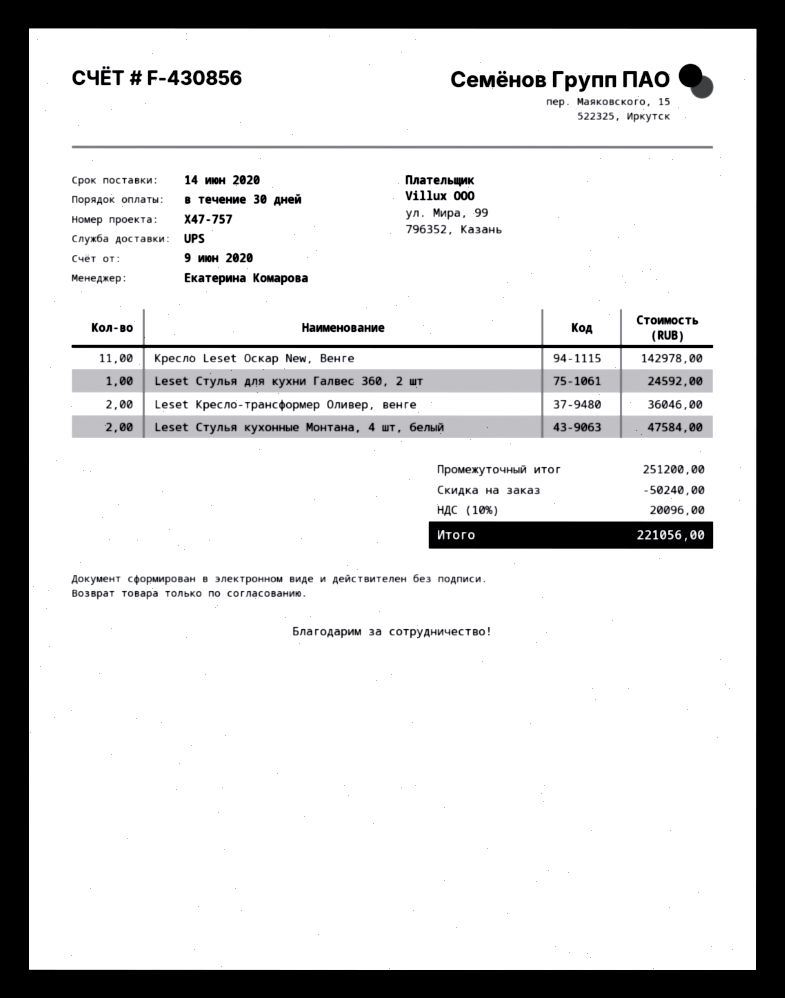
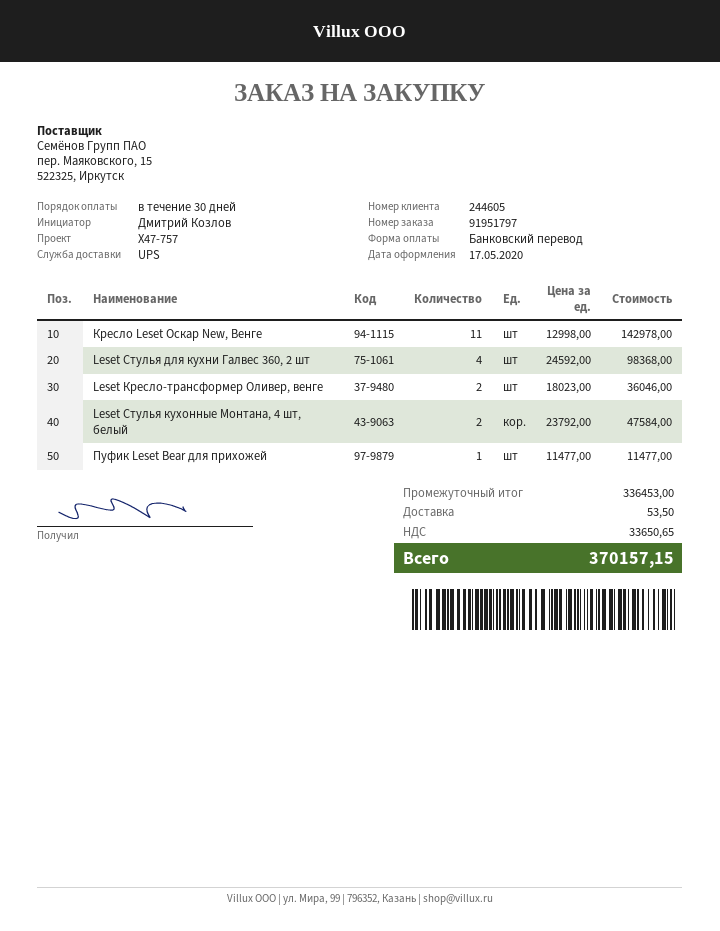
Leset Стулья для кухни Галвес 360, 2 шт: 1 for 24592.00 -> 4 for 98368.00
Пуфик Leset Bear для прихожей: none -> 1 for 11477.00
subtotal: 251200.00 -> 336453.00
discount: 50240.00 -> none
shipping: none -> 53.50
tax: 20096.00 -> 33650.65
total: 221056.00 -> 370157.15

